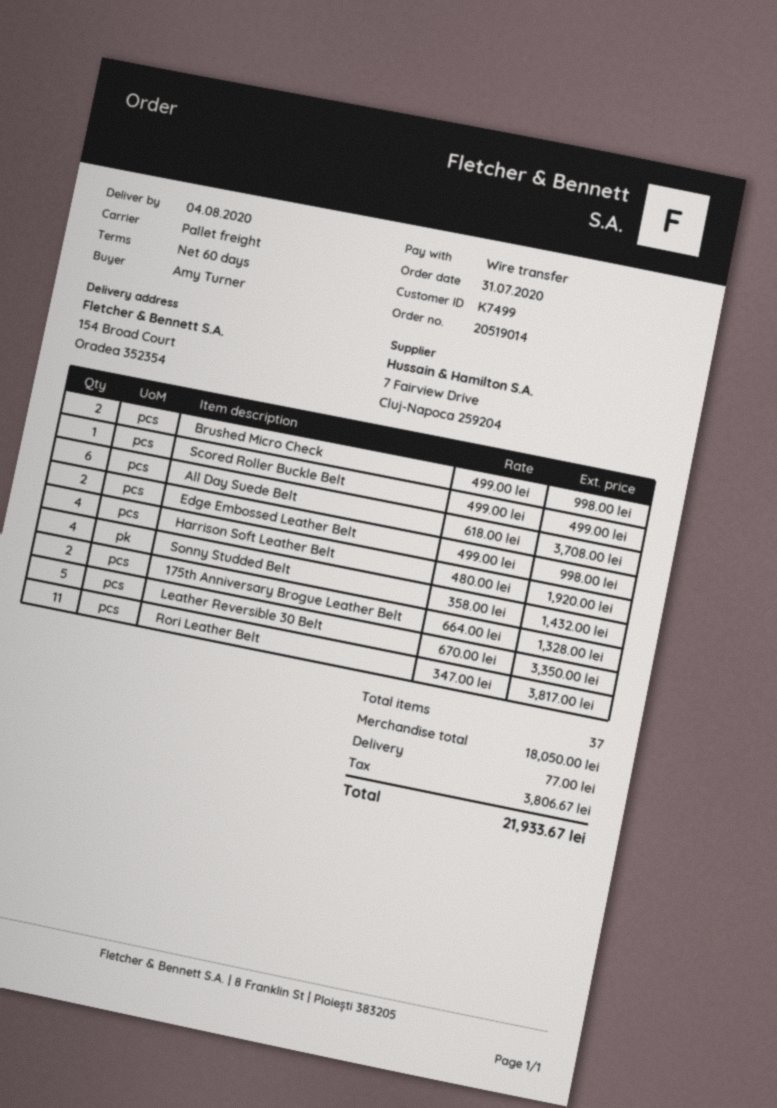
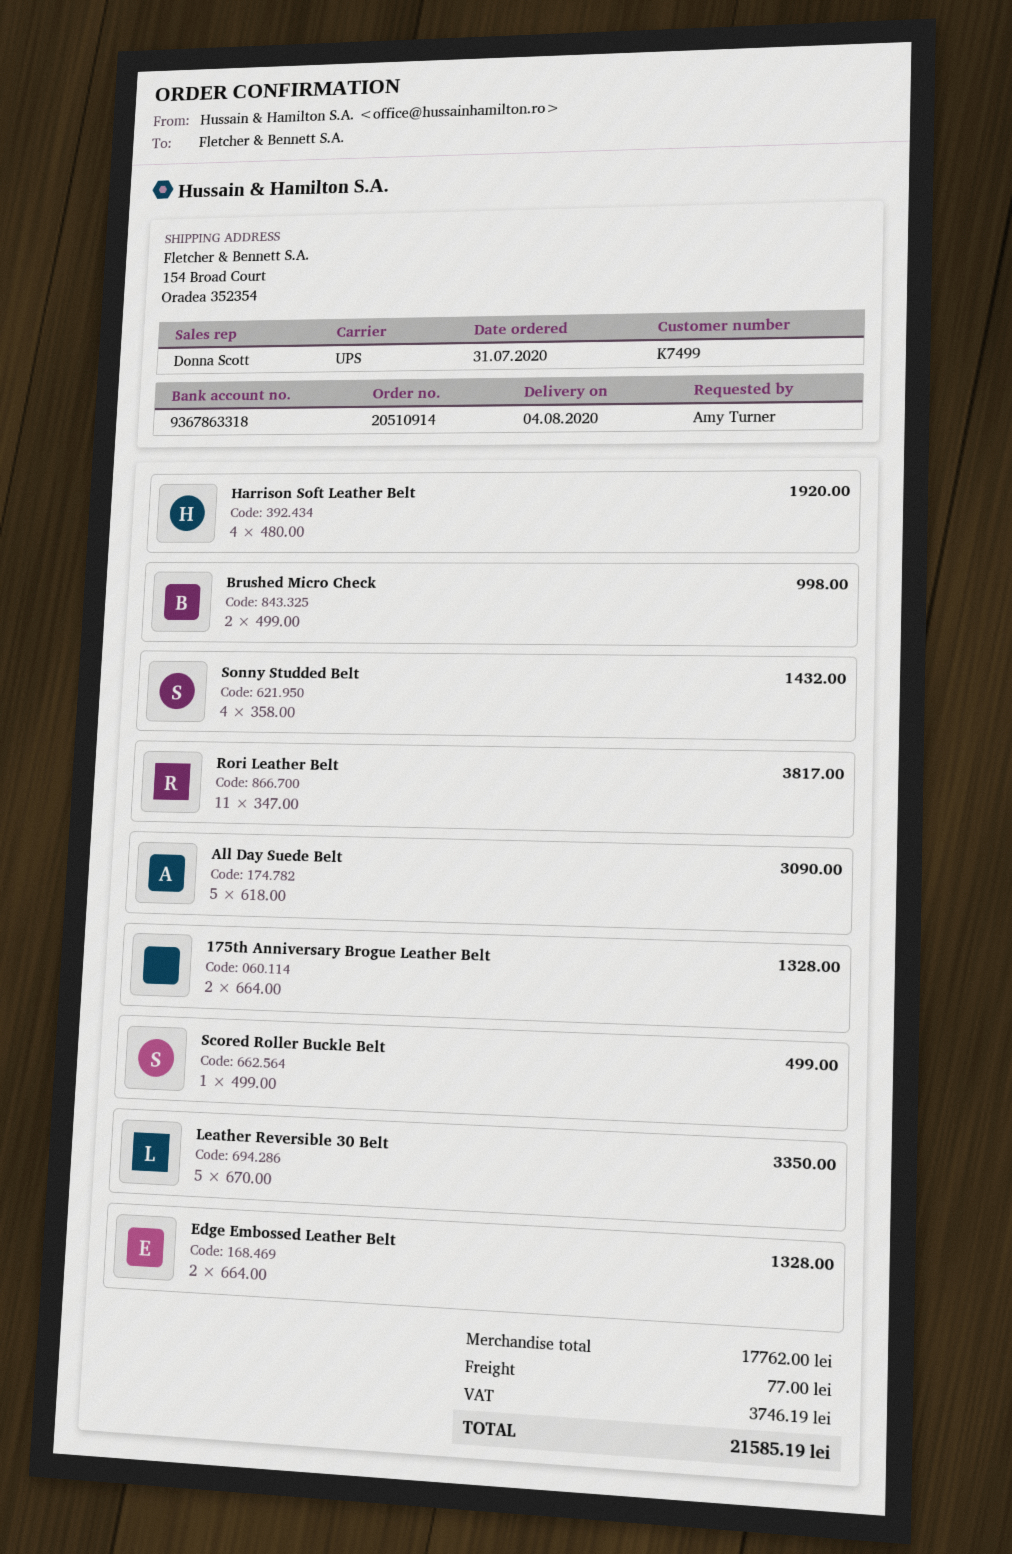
order number: 20519014 -> 20510914
shipping method: pallet freight -> UPS
All Day Suede Belt: 6 x 618.00 = 3708.00 -> 5 x 618.00 = 3090.00
Edge Embossed Leather Belt: 2 x 499.00 = 998.00 -> 2 x 664.00 = 1328.00
subtotal: 18050.00 -> 17762.00
tax: 3806.67 -> 3746.19
total: 21933.67 -> 21585.19

